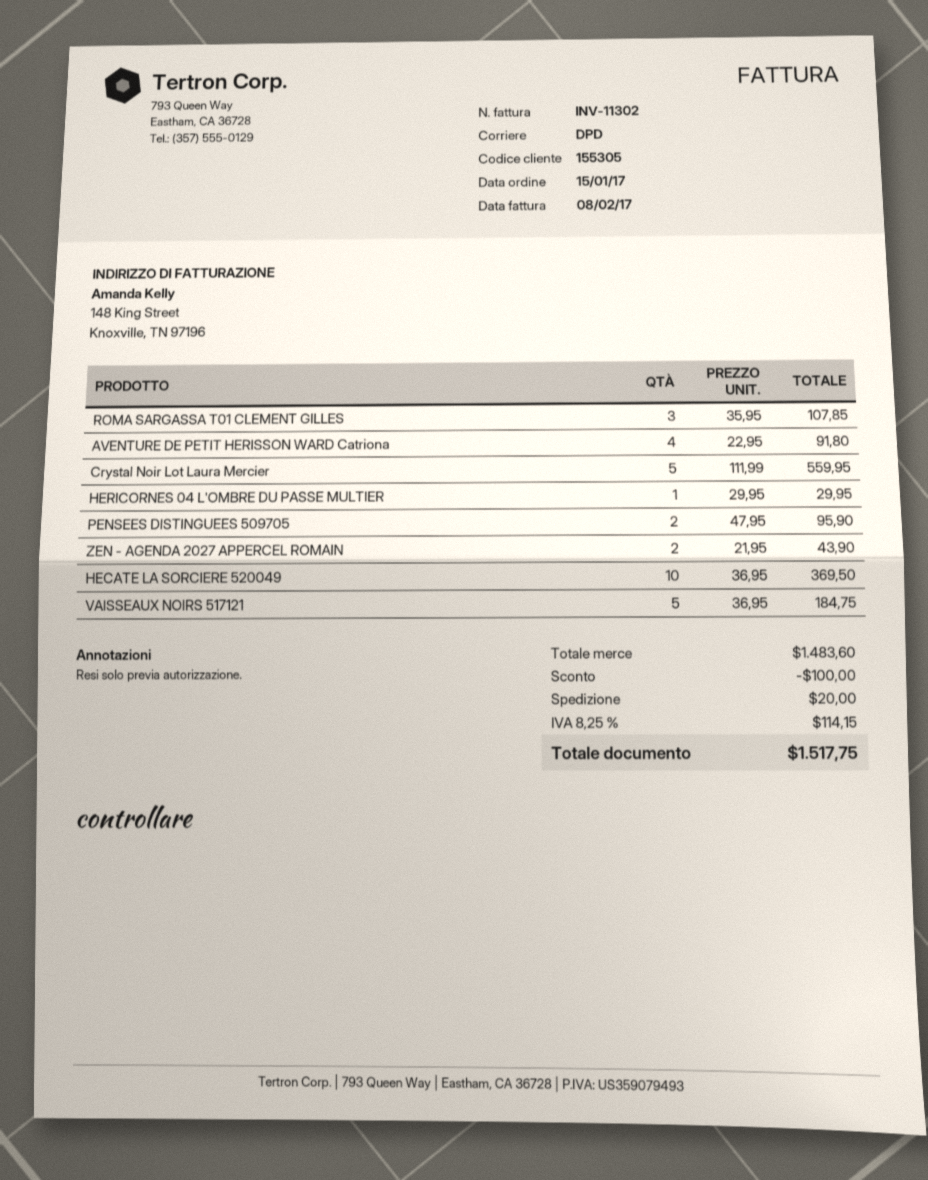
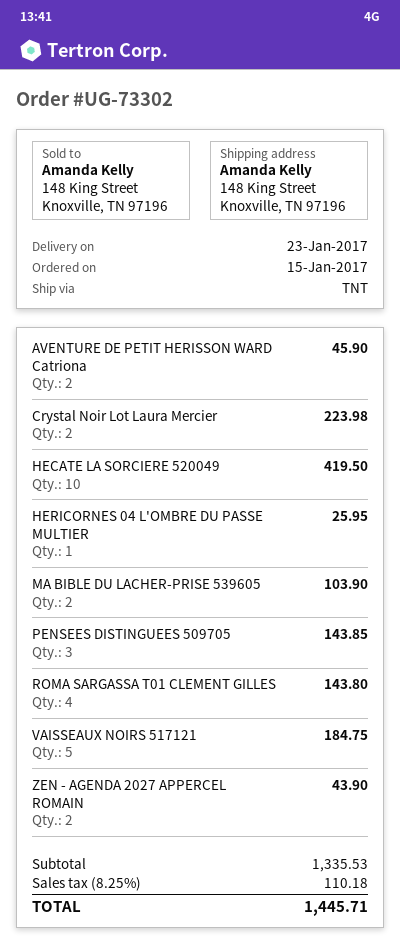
shipping method: DPD -> TNT
ROMA SARGASSA T01 CLEMENT GILLES: 3 for 107.85 -> 4 for 143.80
AVENTURE DE PETIT HERISSON WARD Catriona: 4 for 91.80 -> 2 for 45.90
Crystal Noir Lot Laura Mercier: 5 for 559.95 -> 2 for 223.98
HERICORNES 04 L'OMBRE DU PASSE MULTIER: 1 for 29.95 -> 1 for 25.95
PENSEES DISTINGUEES 509705: 2 for 95.90 -> 3 for 143.85
HECATE LA SORCIERE 520049: 10 for 369.50 -> 10 for 419.50
MA BIBLE DU LACHER-PRISE 539605: none -> 2 for 103.90
subtotal: 1483.60 -> 1335.53
discount: 100.00 -> none
shipping: 20.00 -> none
tax: 8.25% = 114.15 -> 8.25% = 110.18
total: 1517.75 -> 1445.71

